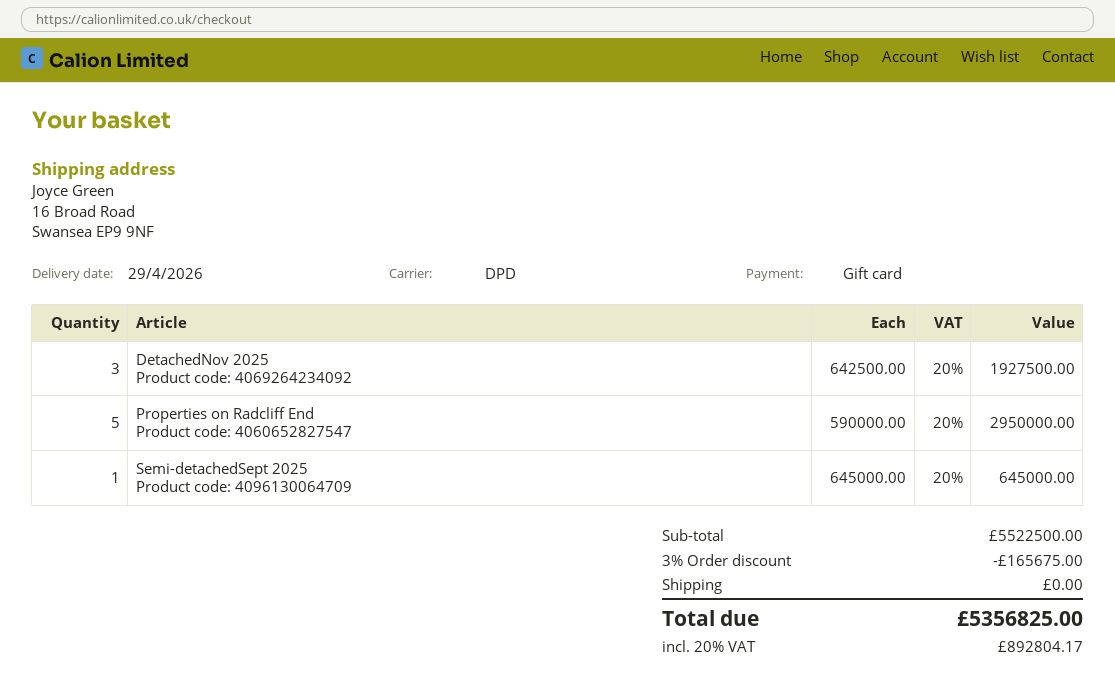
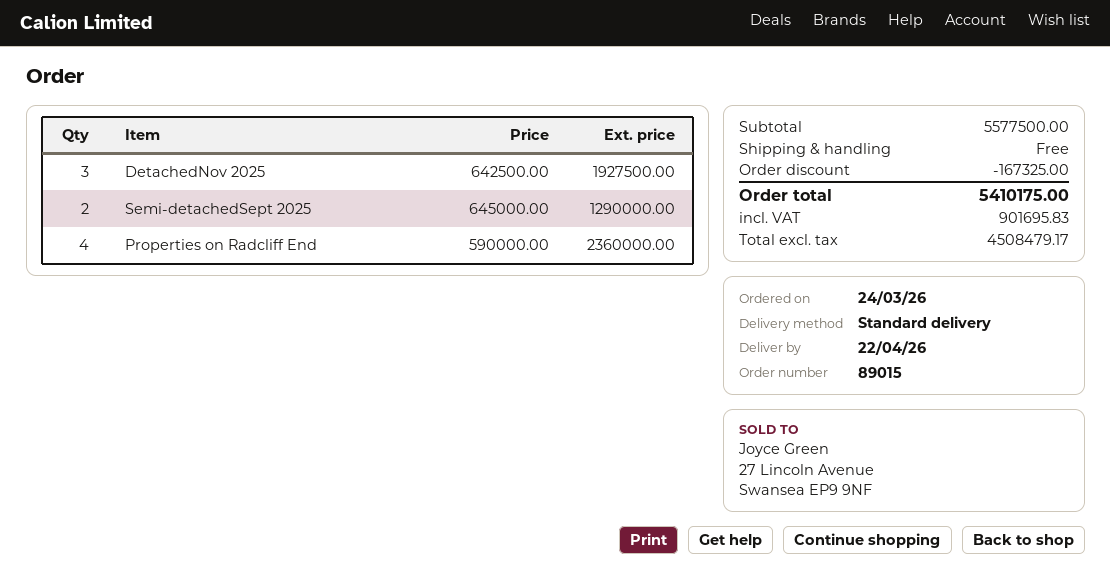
delivery date: 2026-04-29 -> 2026-04-22
shipping method: DPD -> standard
Properties on Radcliff End: 5 x 590000.00 = 2950000.00 -> 4 x 590000.00 = 2360000.00
Semi-detachedSept 2025: 1 x 645000.00 = 645000.00 -> 2 x 645000.00 = 1290000.00
subtotal: 5522500.00 -> 5577500.00
discount: 165675.00 -> 167325.00
tax: 892804.17 -> 901695.83
total: 5356825.00 -> 5410175.00

